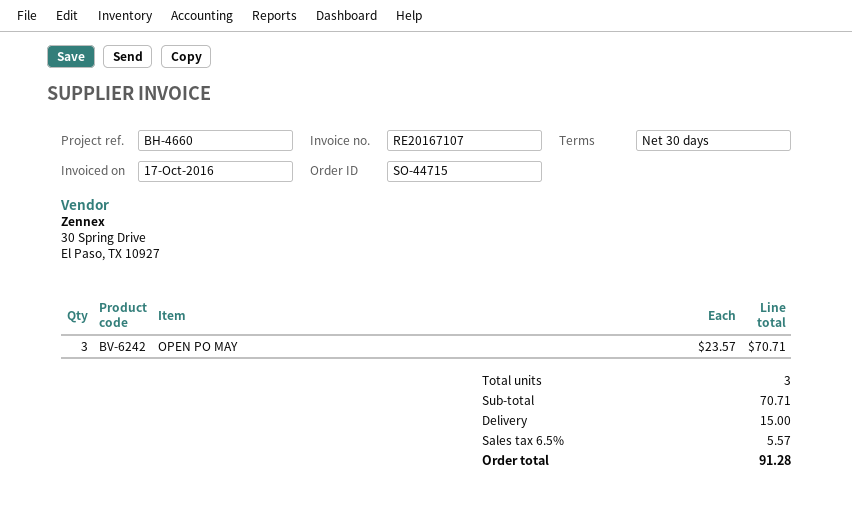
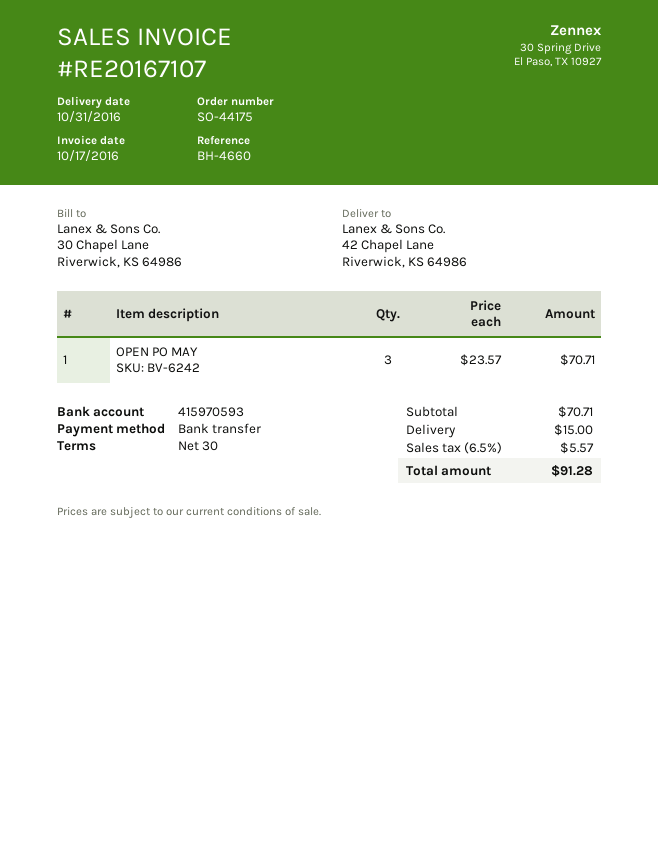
order number: SO-44715 -> SO-44175

